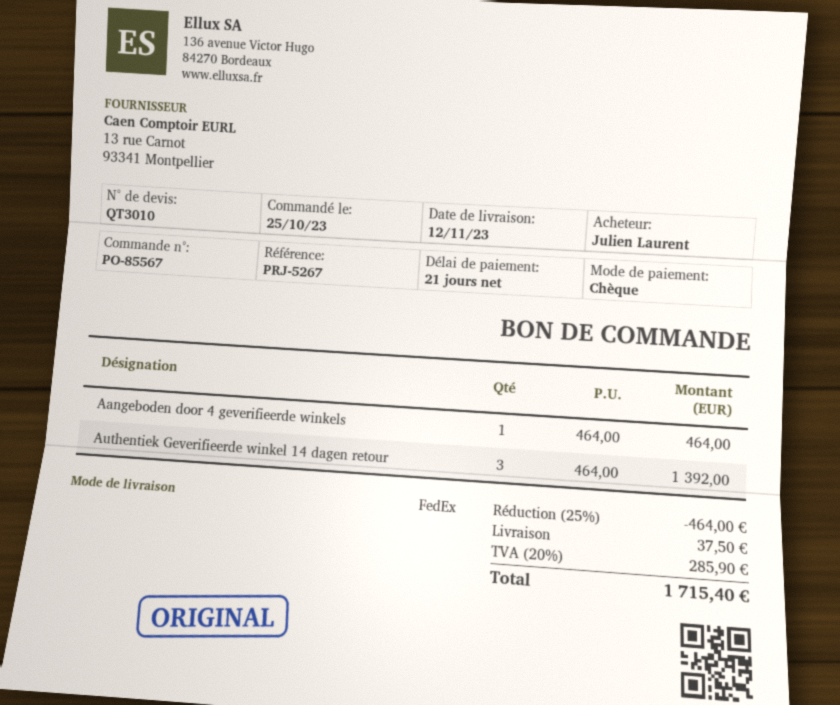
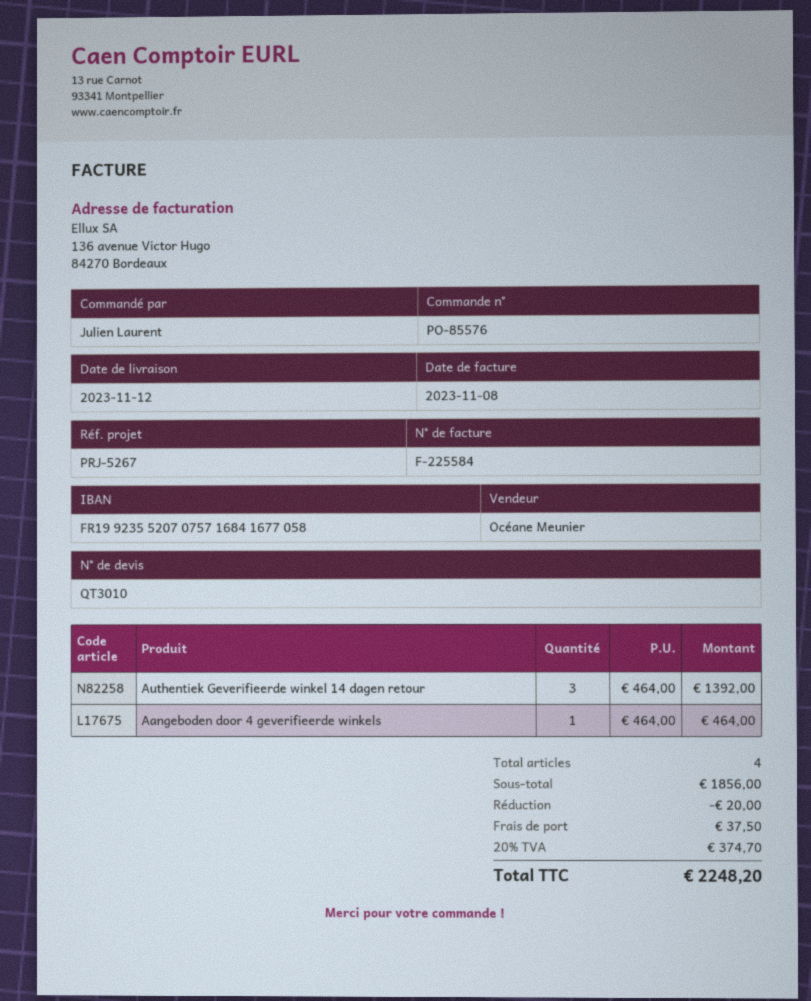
order number: PO-85567 -> PO-85576
discount: 464.00 -> 20.00
tax: 20% = 285.90 -> 20% = 374.70
total: 1715.40 -> 2248.20

